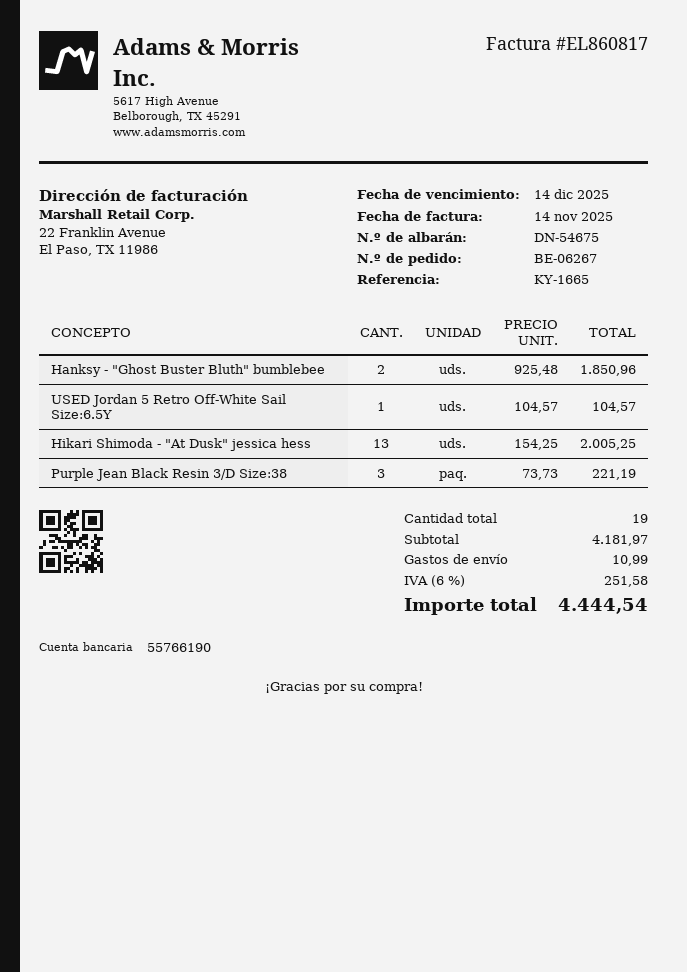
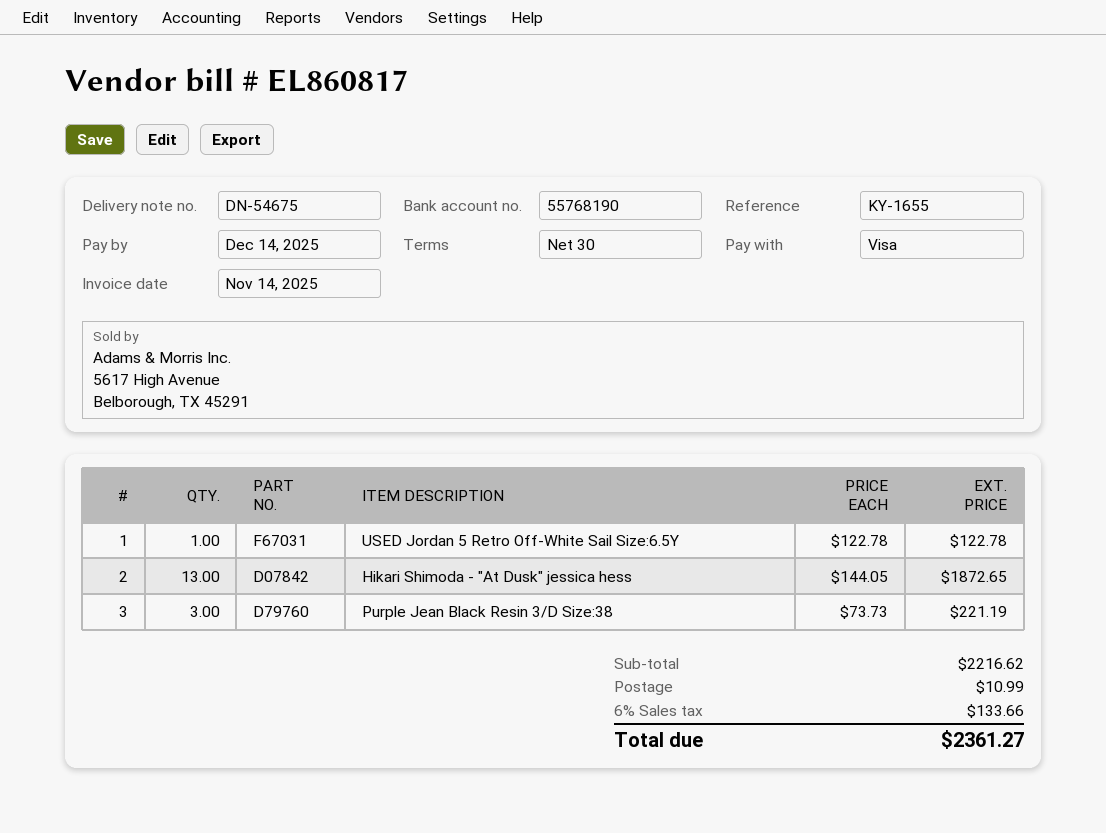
reference: KY-1665 -> KY-1655
bank account: 55766190 -> 55768190
Hanksy - "Ghost Buster Bluth" bumblebee: 2 x 925.48 = 1850.96 -> none
USED Jordan 5 Retro Off-White Sail Size:6.5Y: 1 x 104.57 = 104.57 -> 1 x 122.78 = 122.78
Hikari Shimoda - "At Dusk" jessica hess: 13 x 154.25 = 2005.25 -> 13 x 144.05 = 1872.65
subtotal: 4181.97 -> 2216.62
tax: 6% = 251.58 -> 6% = 133.66
total: 4444.54 -> 2361.27

